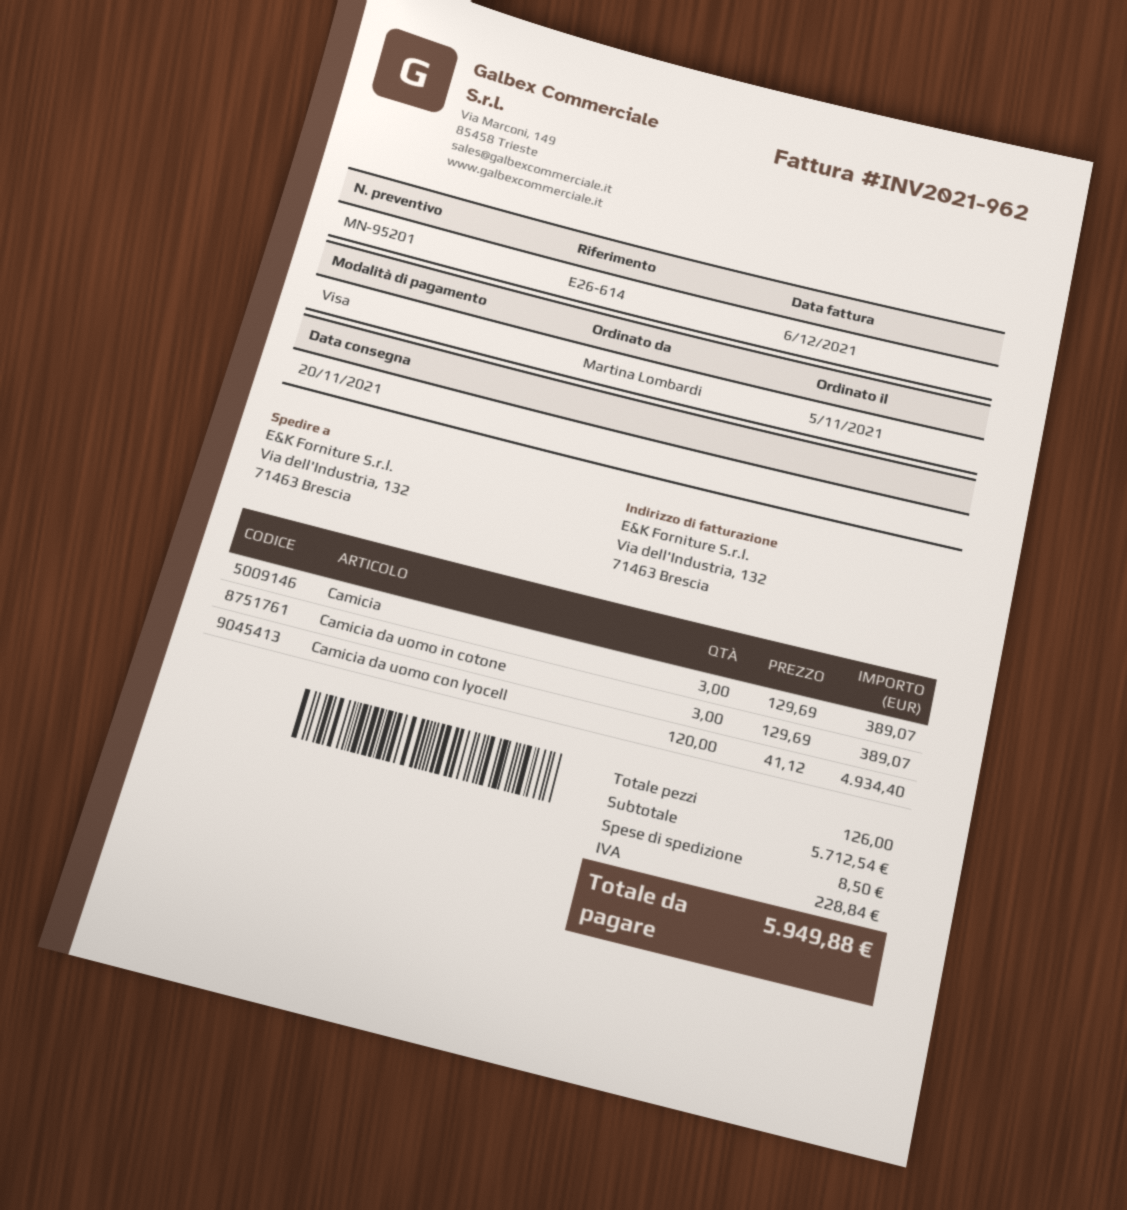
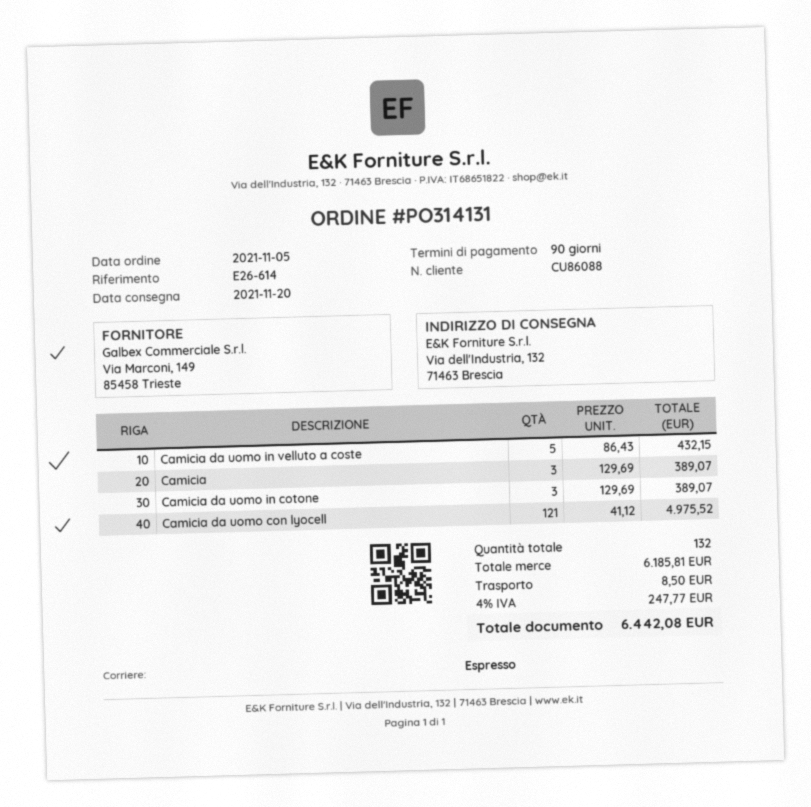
Camicia da uomo con lyocell: 120 x 41.12 = 4934.40 -> 121 x 41.12 = 4975.52
Camicia da uomo in velluto a coste: none -> 5 x 86.43 = 432.15
total quantity: 126 -> 132
subtotal: 5712.54 -> 6185.81
tax: 228.84 -> 247.77
total: 5949.88 -> 6442.08

